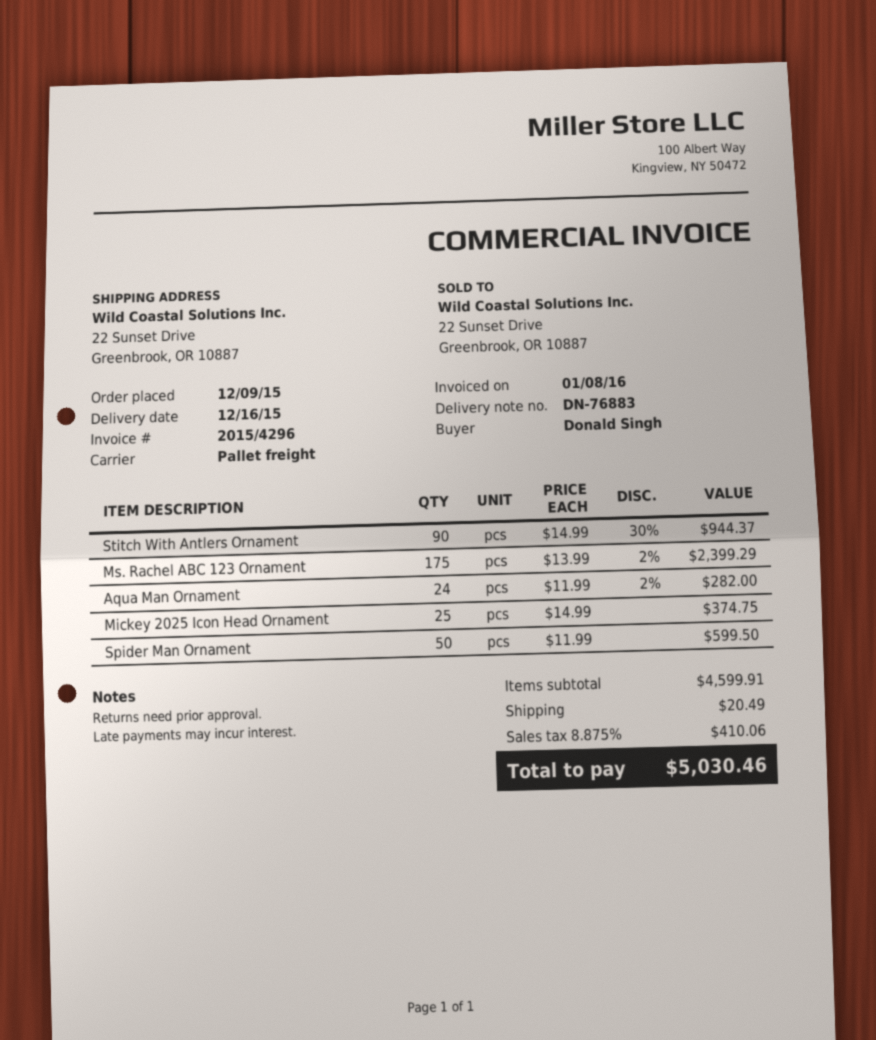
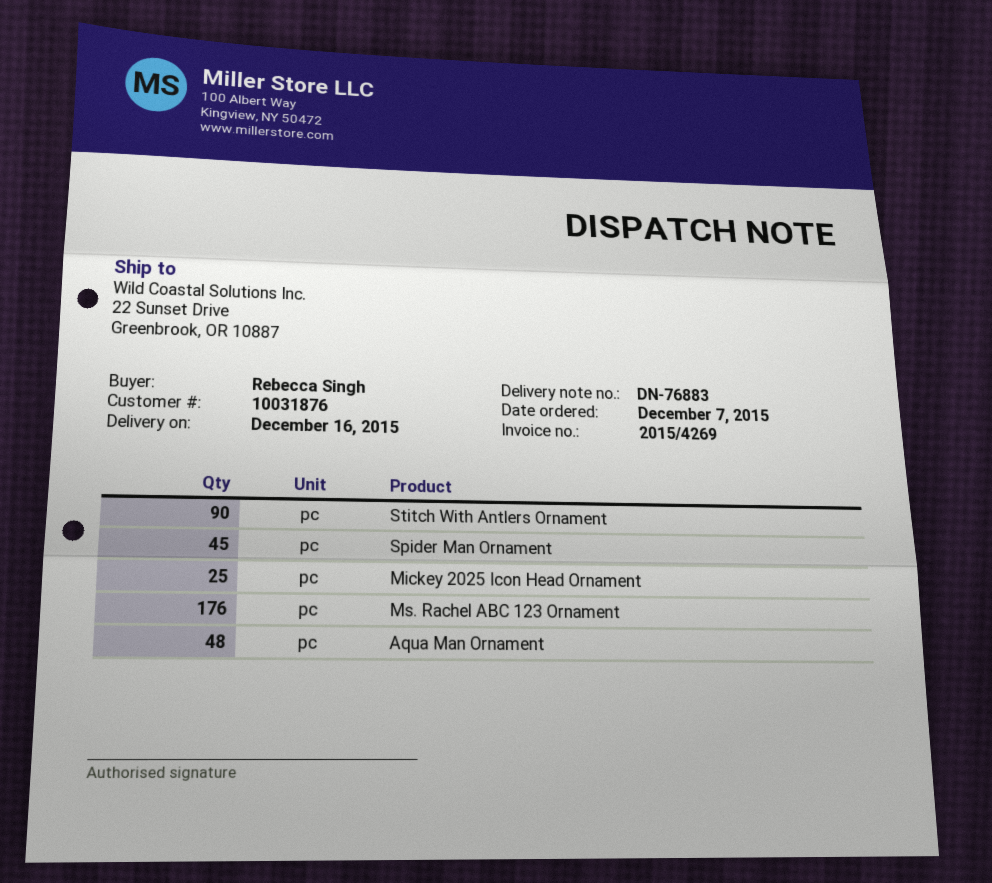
order date: 2015-12-09 -> 2015-12-07
invoice number: 2015/4296 -> 2015/4269
ordered by: Donald Singh -> Rebecca Singh
Ms. Rachel ABC 123 Ornament: 175 -> 176
Aqua Man Ornament: 24 -> 48
Spider Man Ornament: 50 -> 45

